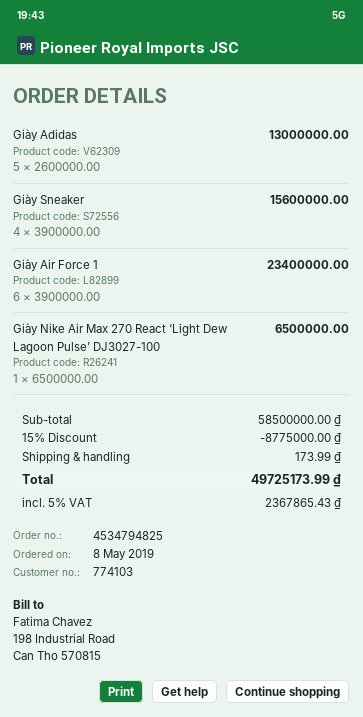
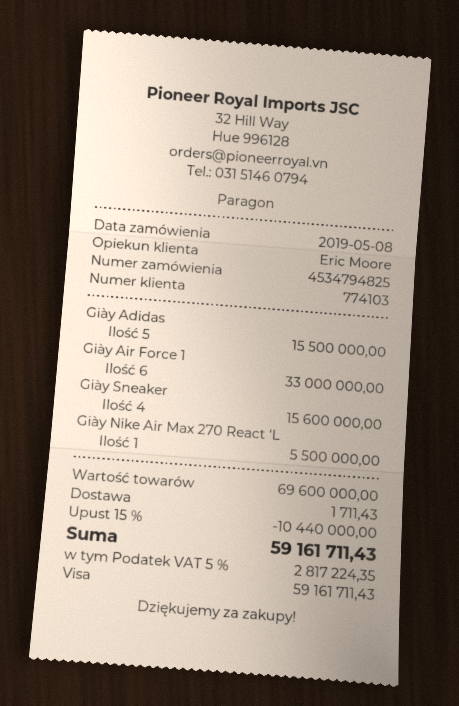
Giày Adidas: 5 for 13000000.00 -> 5 for 15500000.00
Giày Air Force 1: 6 for 23400000.00 -> 6 for 33000000.00
Giày Nike Air Max 270 React ‘Light Dew Lagoon Pulse’ DJ3027-100: 1 for 6500000.00 -> 1 for 5500000.00
subtotal: 58500000.00 -> 69600000.00
discount: 15% = 8775000.00 -> 15% = 10440000.00
shipping: 173.99 -> 1711.43
tax: 5% = 2367865.43 -> 5% = 2817224.35
total: 49725173.99 -> 59161711.43

